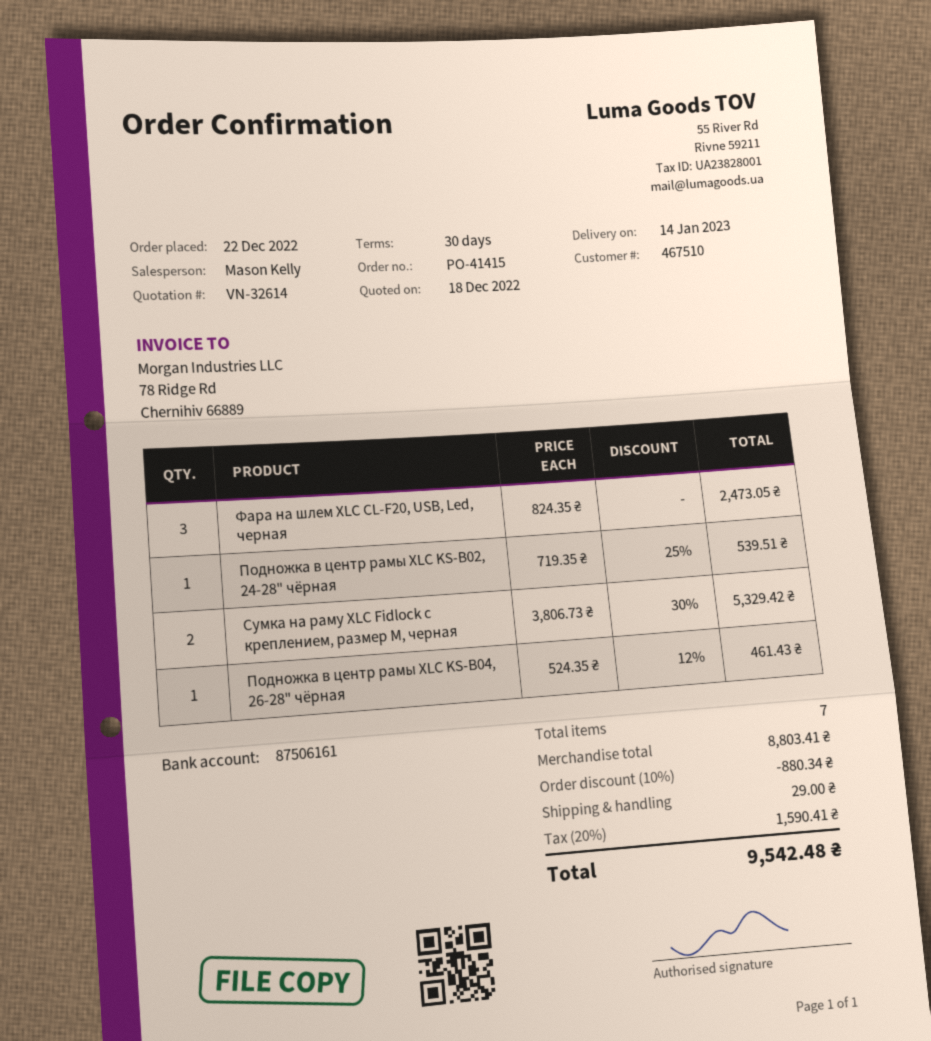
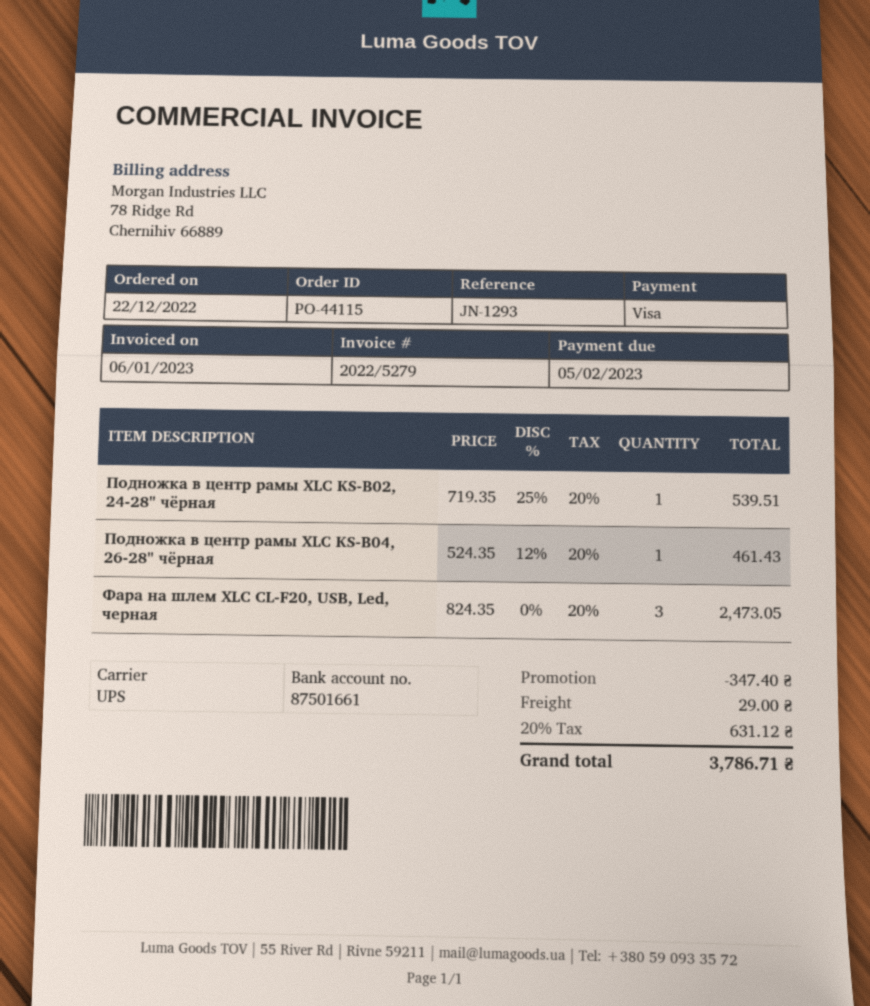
order number: PO-41415 -> PO-44115
bank account: 87506161 -> 87501661
Сумка на раму XLC Fidlock с креплением, размер М, черная: 2 x 3806.73 - 30% = 5329.42 -> none
discount: 880.34 -> 347.40
tax: 20% = 1590.41 -> 20% = 631.12
total: 9542.48 -> 3786.71

